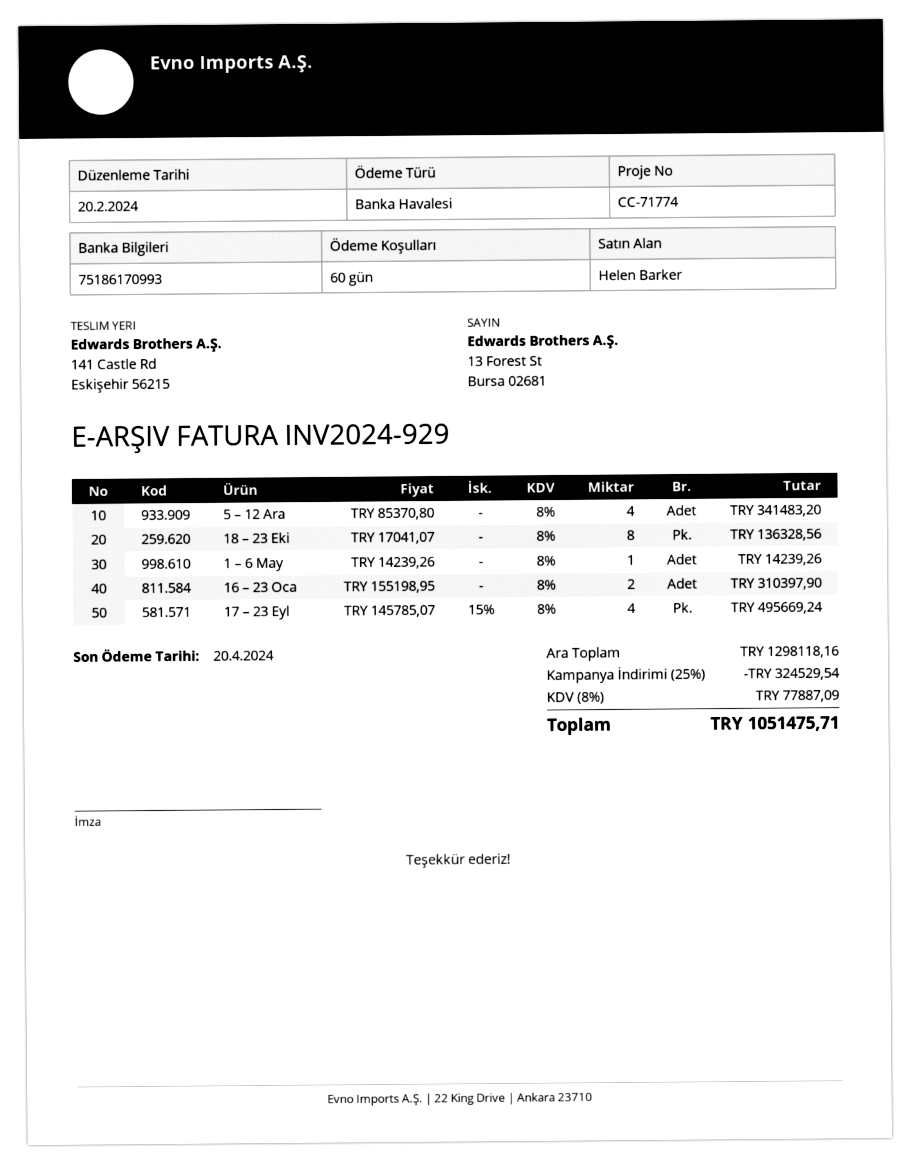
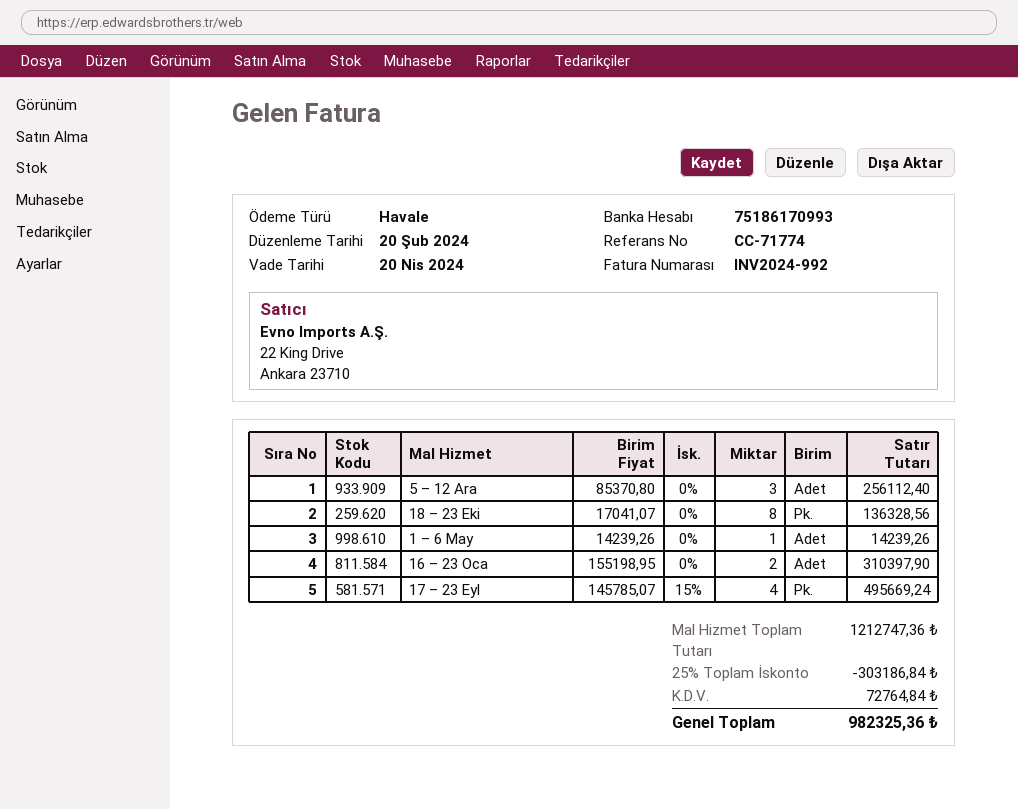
invoice number: INV2024-929 -> INV2024-992
5 – 12 Ara: 4 x 85370.80 = 341483.20 -> 3 x 85370.80 = 256112.40
subtotal: 1298118.16 -> 1212747.36
discount: 25% = 324529.54 -> 25% = 303186.84
tax: 77887.09 -> 72764.84
total: 1051475.71 -> 982325.36

